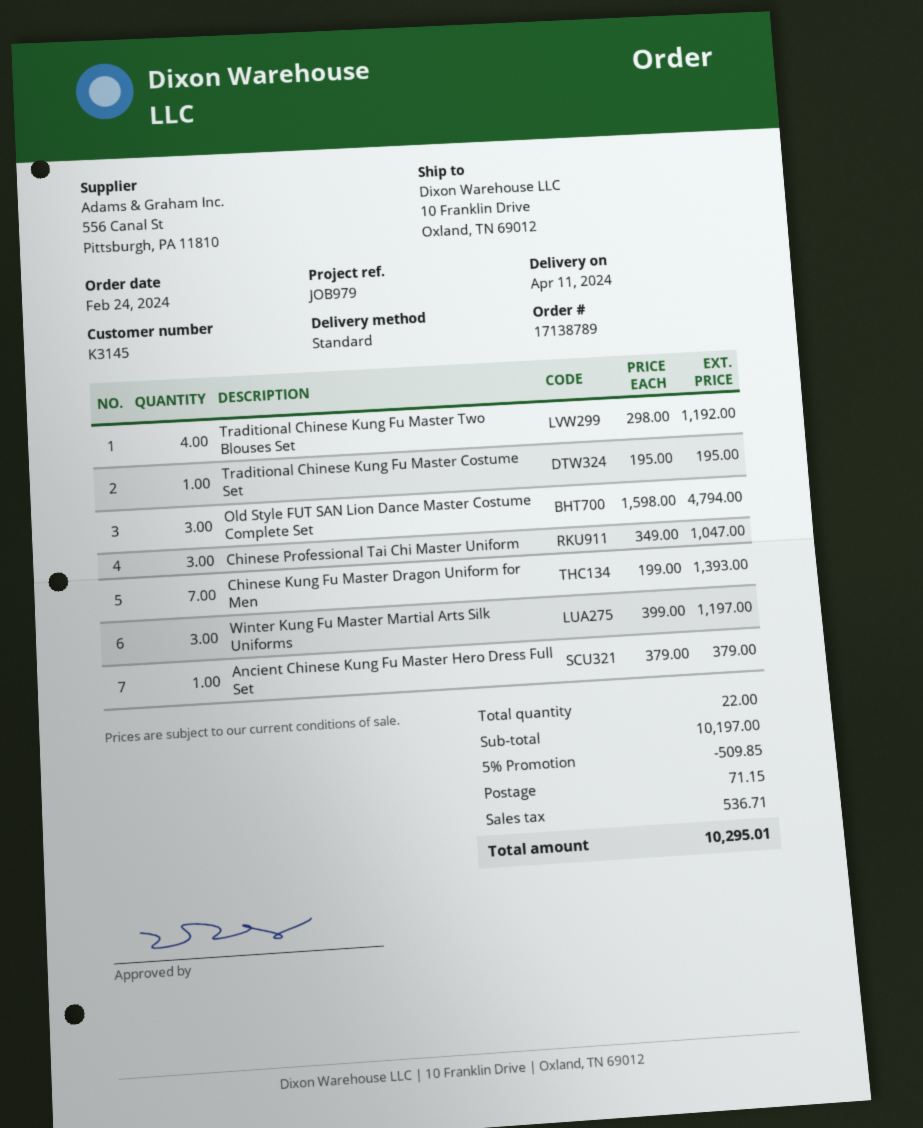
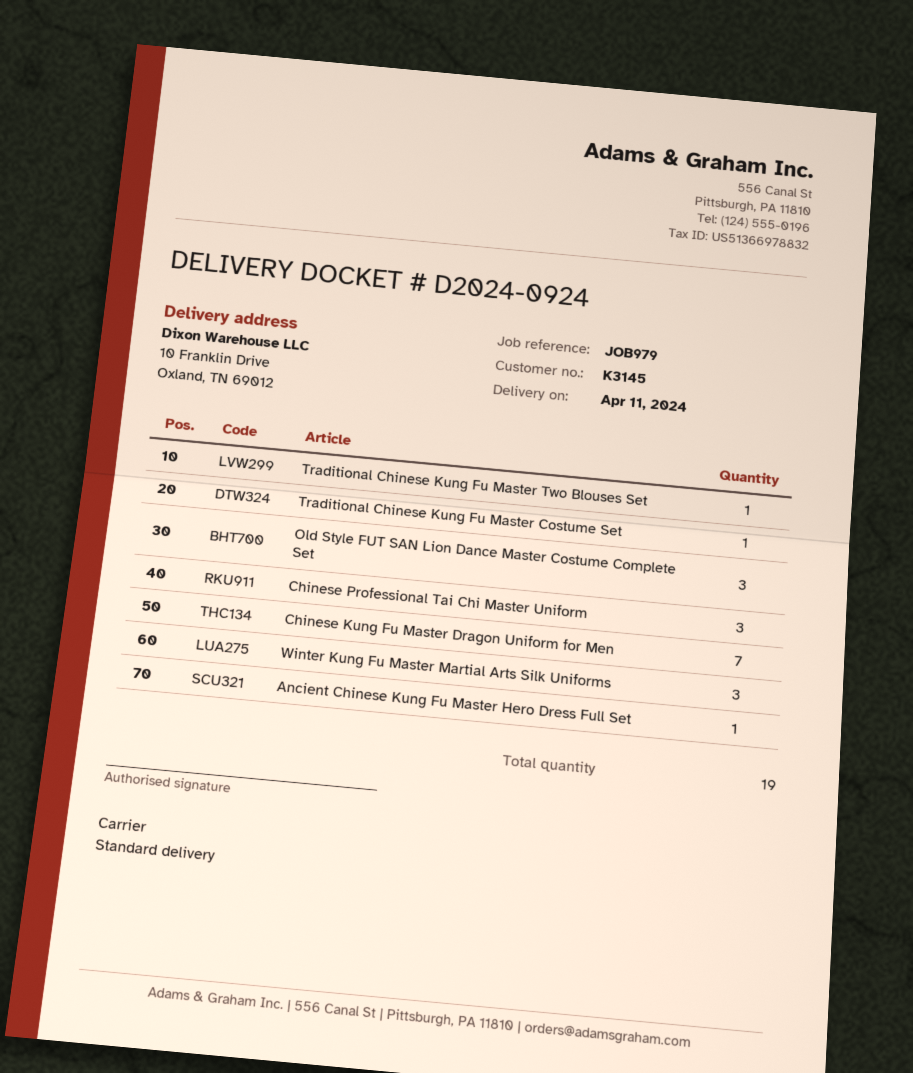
Traditional Chinese Kung Fu Master Two Blouses Set: 4 -> 1
total quantity: 22 -> 19

